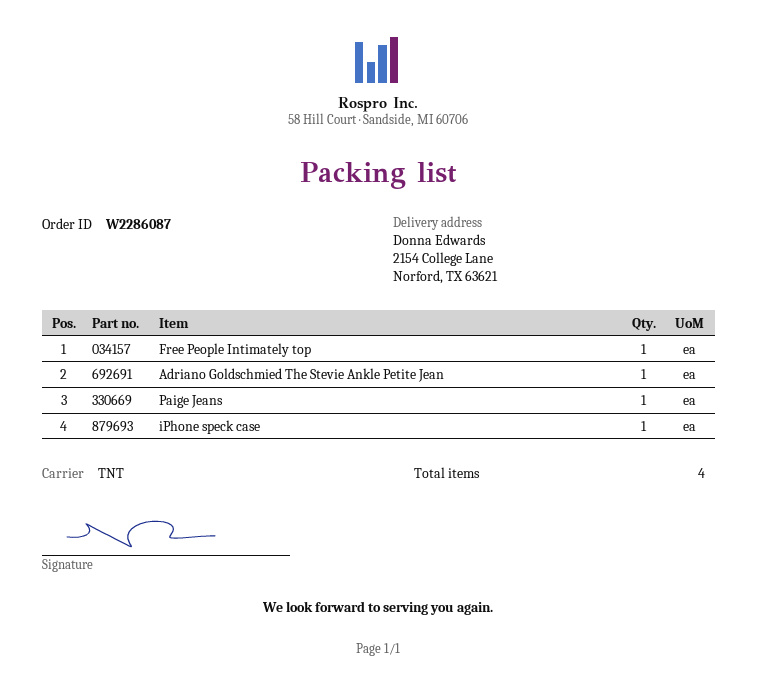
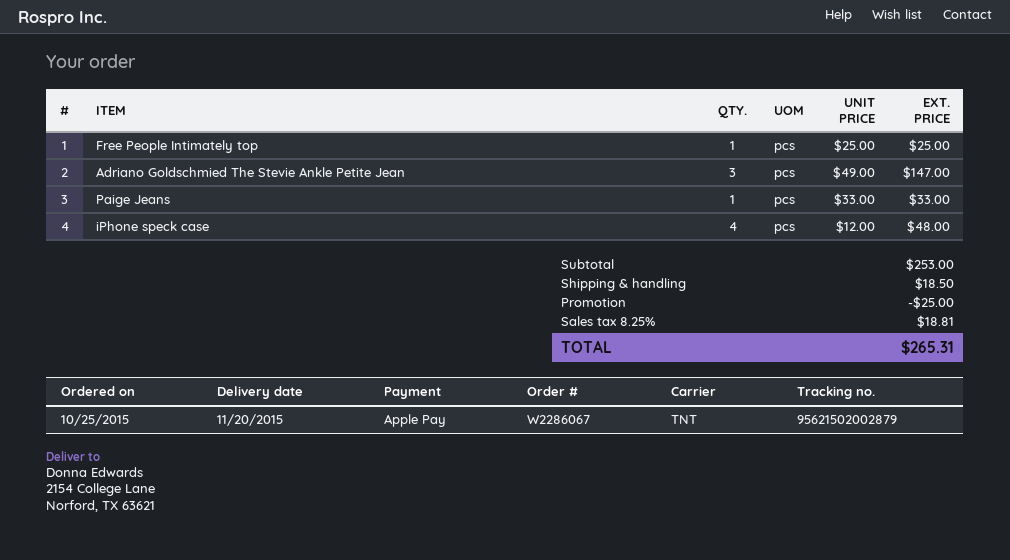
order number: W2286087 -> W2286067
Adriano Goldschmied The Stevie Ankle Petite Jean: 1 -> 3
iPhone speck case: 1 -> 4

